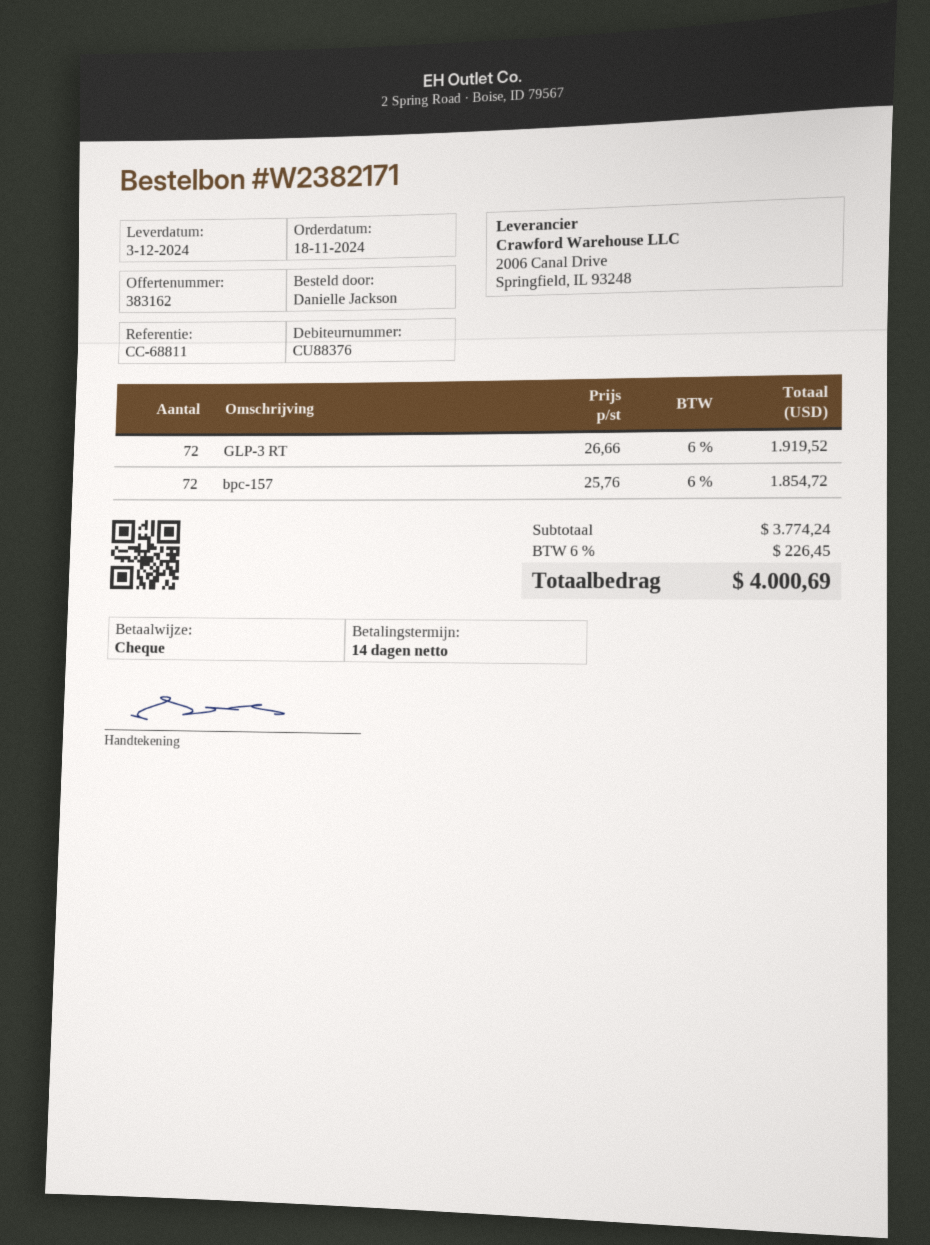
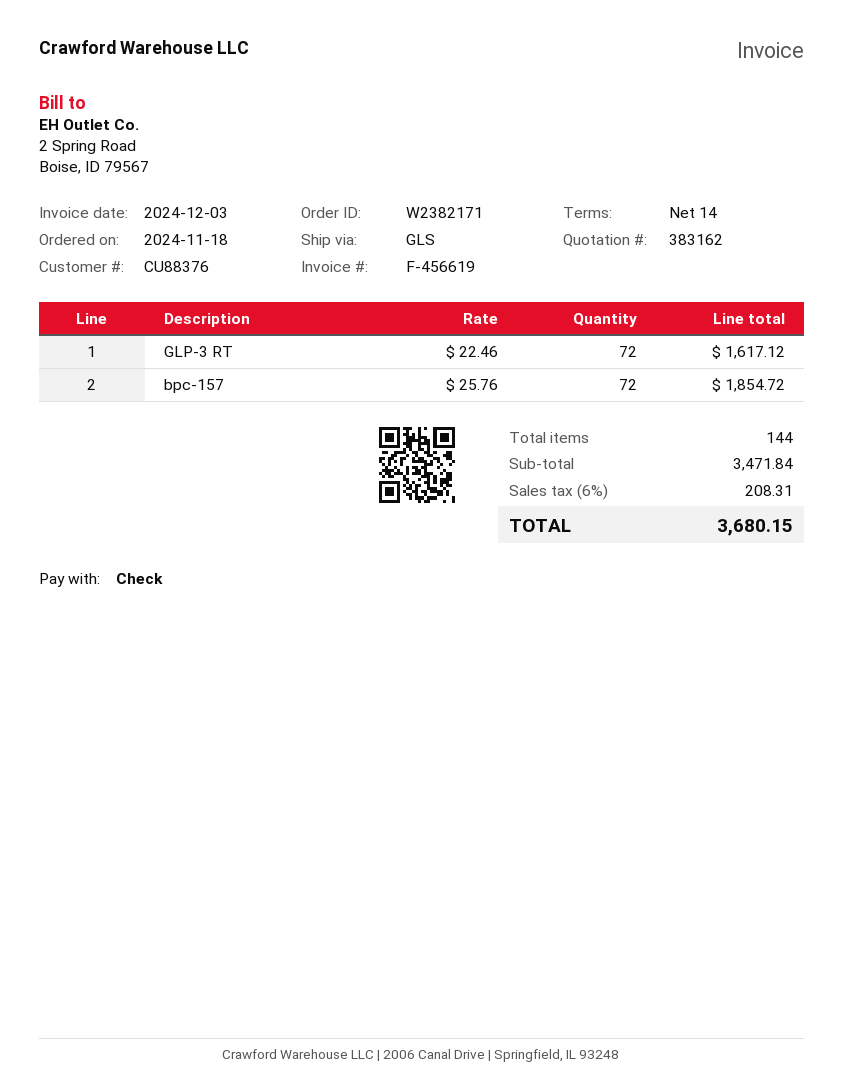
GLP-3 RT: 72 x 26.66 = 1919.52 -> 72 x 22.46 = 1617.12
subtotal: 3774.24 -> 3471.84
tax: 6% = 226.45 -> 6% = 208.31
total: 4000.69 -> 3680.15

